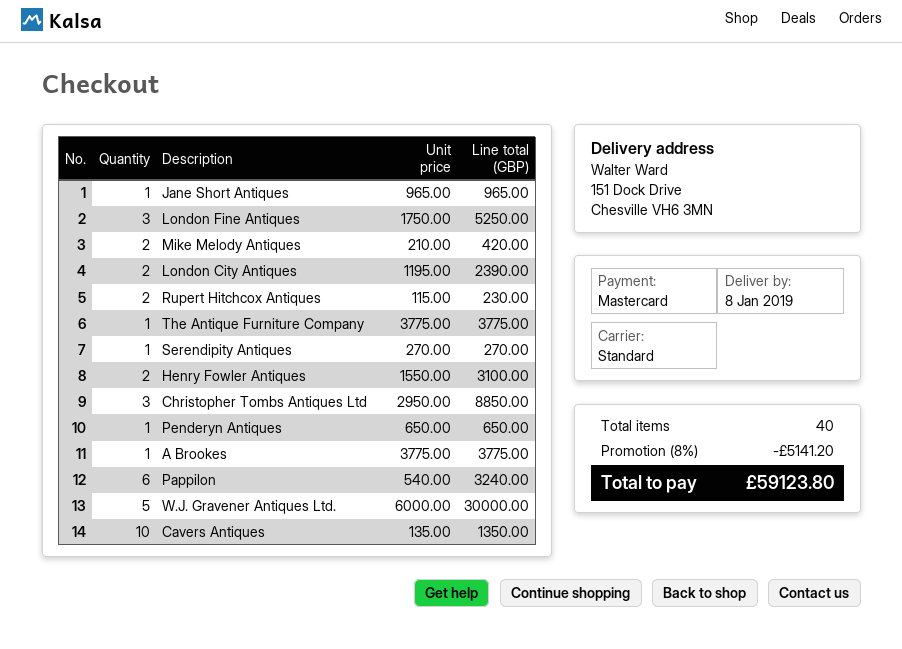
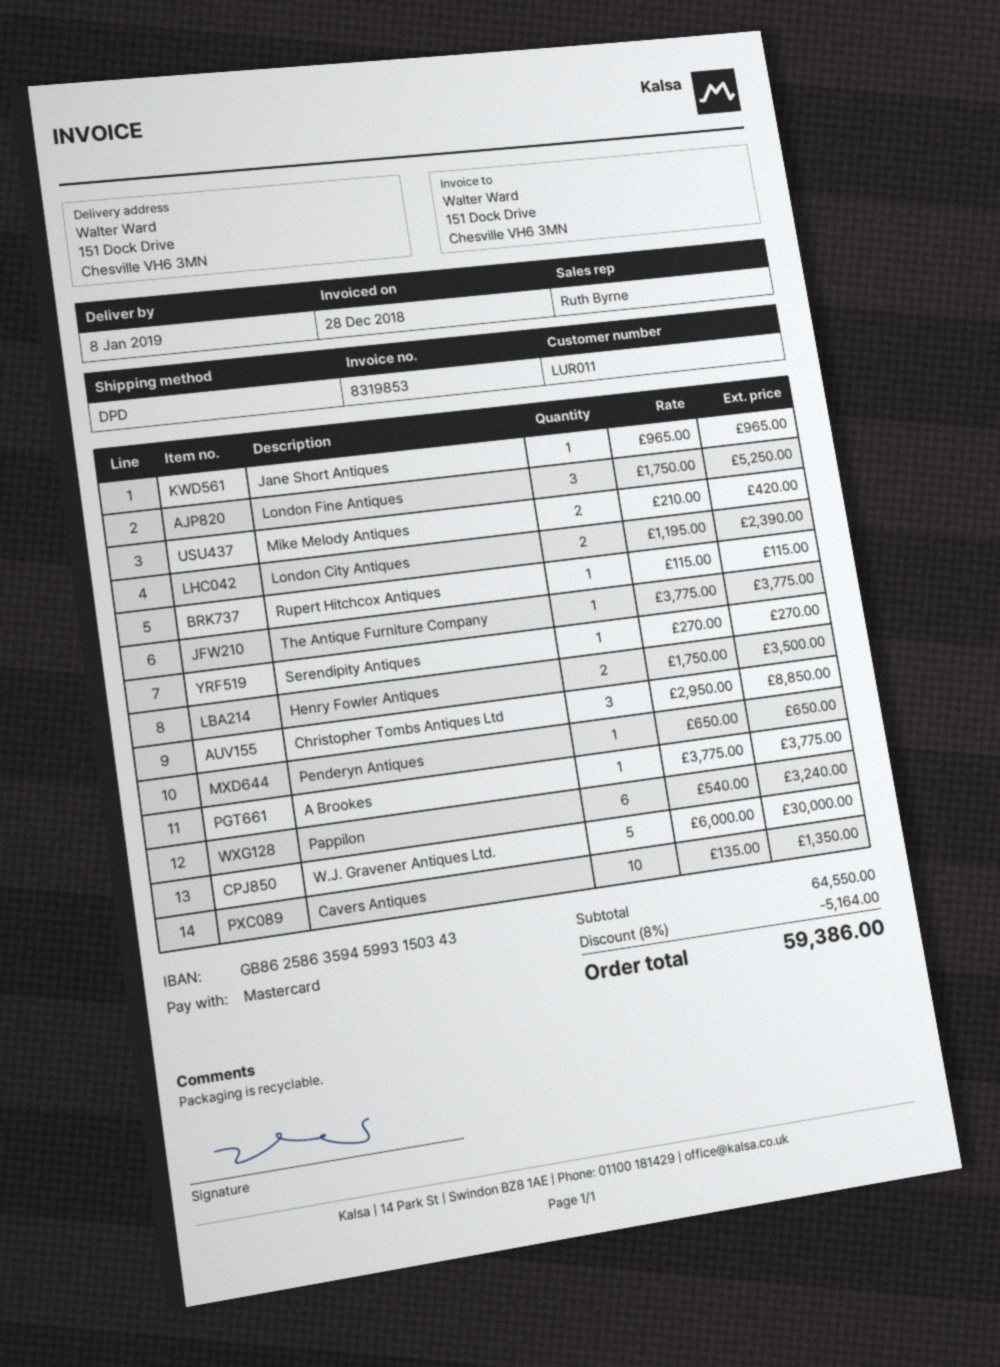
shipping method: standard -> DPD
Rupert Hitchcox Antiques: 2 x 115.00 = 230.00 -> 1 x 115.00 = 115.00
Henry Fowler Antiques: 2 x 1550.00 = 3100.00 -> 2 x 1750.00 = 3500.00
discount: 8% = 5141.20 -> 8% = 5164.00
total: 59123.80 -> 59386.00

